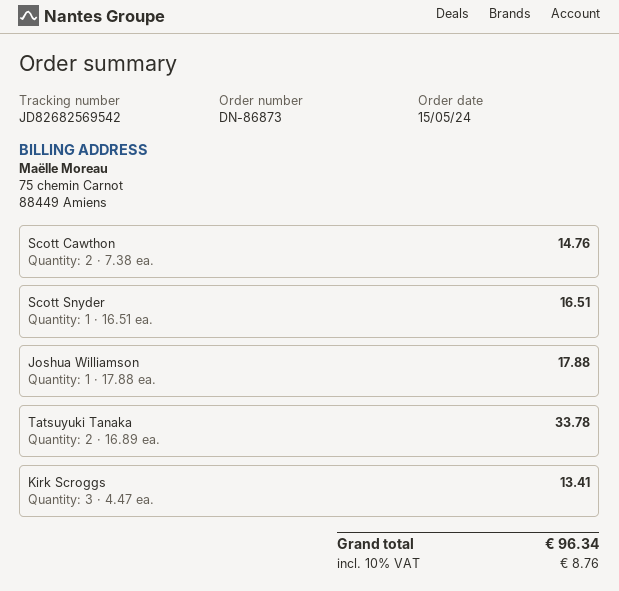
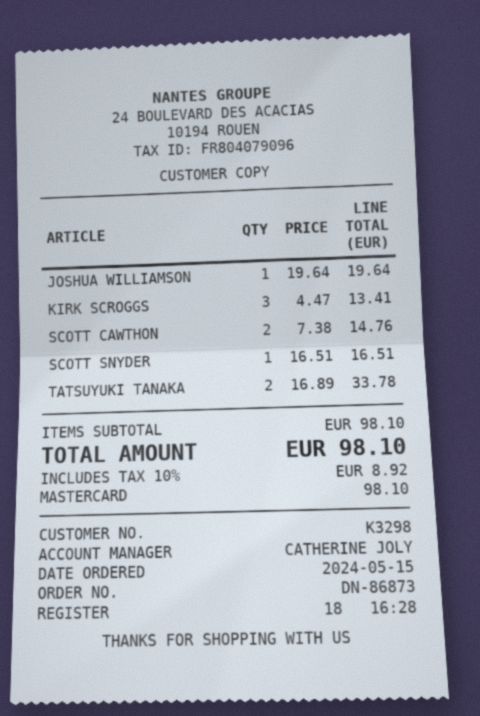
Joshua Williamson: 1 x 17.88 = 17.88 -> 1 x 19.64 = 19.64
tax: 10% = 8.76 -> 10% = 8.92
total: 96.34 -> 98.10

